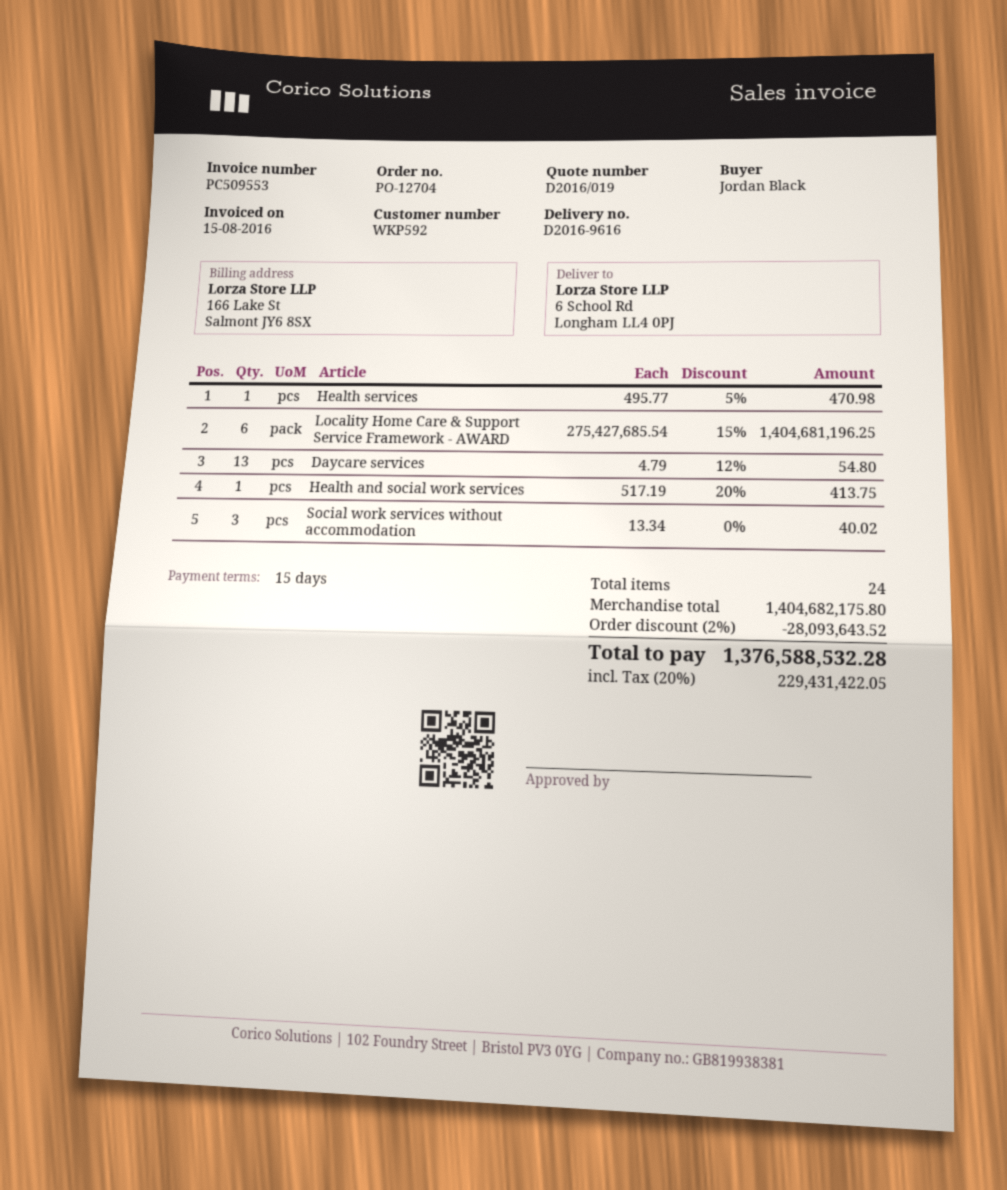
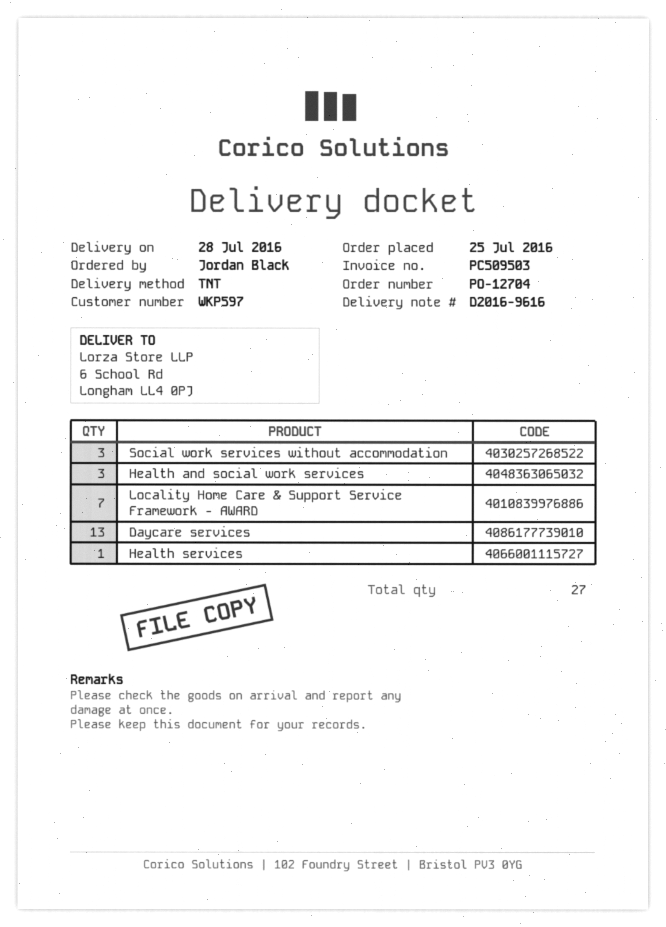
invoice number: PC509553 -> PC509503
customer number: WKP592 -> WKP597
Locality Home Care & Support Service Framework - AWARD: 6 -> 7
Health and social work services: 1 -> 3
total quantity: 24 -> 27

